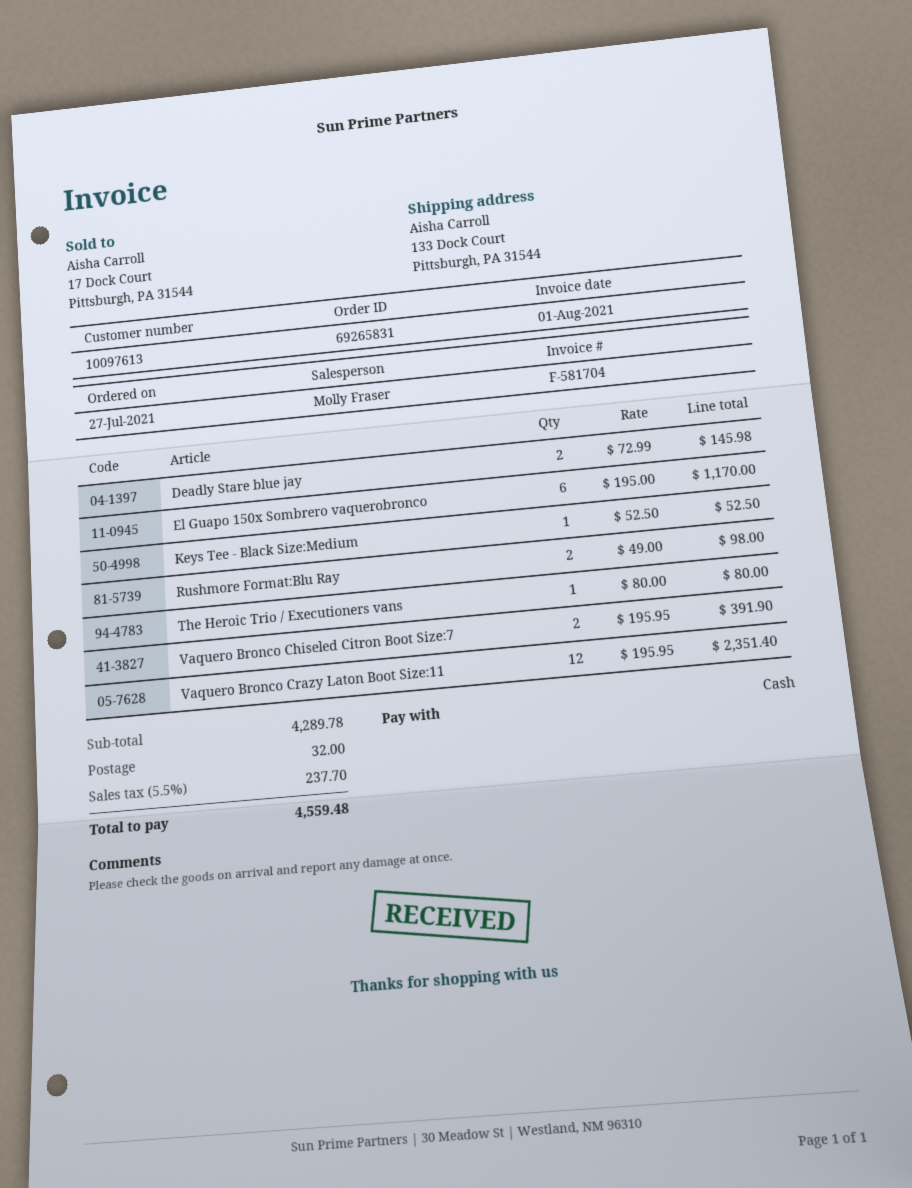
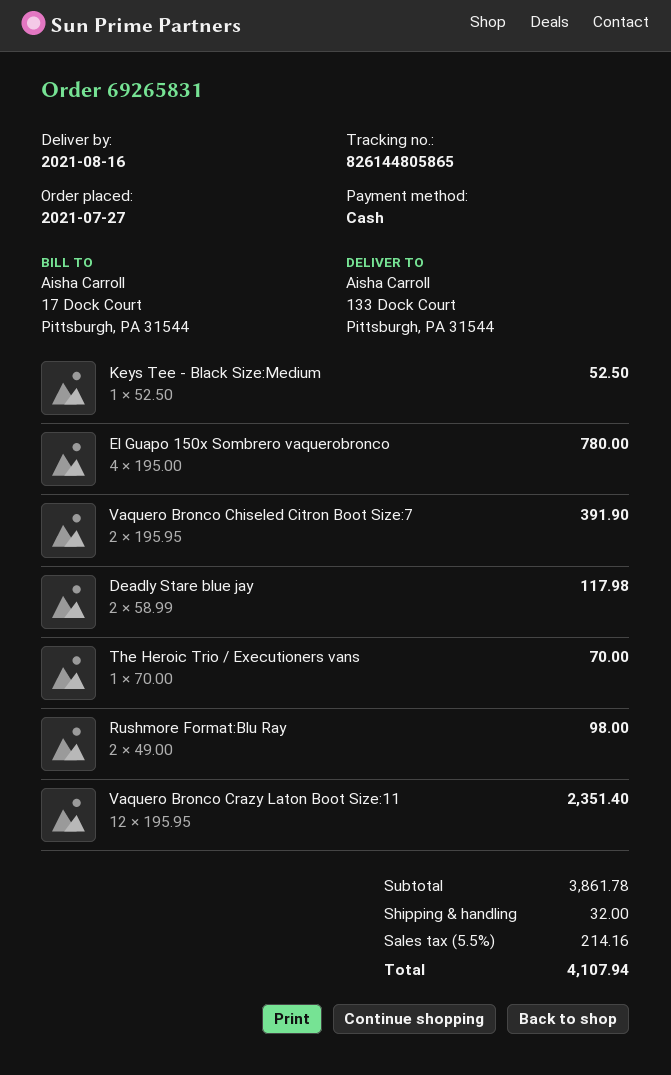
Deadly Stare blue jay: 2 x 72.99 = 145.98 -> 2 x 58.99 = 117.98
El Guapo 150x Sombrero vaquerobronco: 6 x 195.00 = 1170.00 -> 4 x 195.00 = 780.00
The Heroic Trio / Executioners vans: 1 x 80.00 = 80.00 -> 1 x 70.00 = 70.00
subtotal: 4289.78 -> 3861.78
tax: 5.5% = 237.70 -> 5.5% = 214.16
total: 4559.48 -> 4107.94

